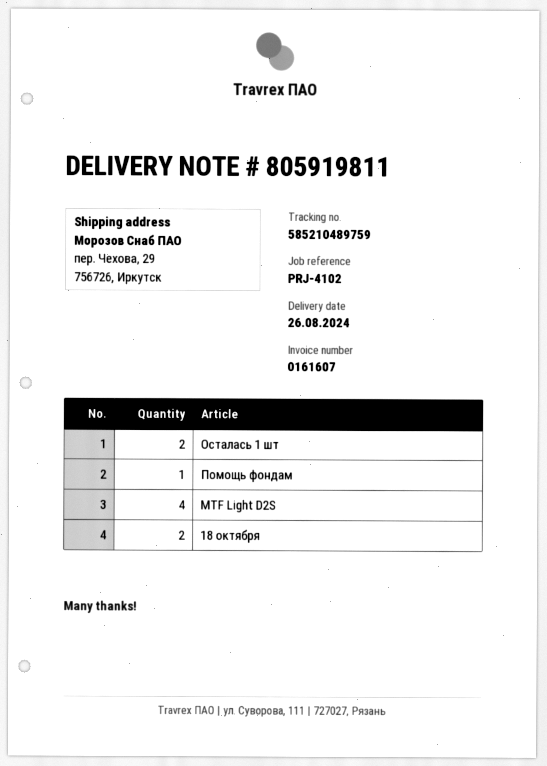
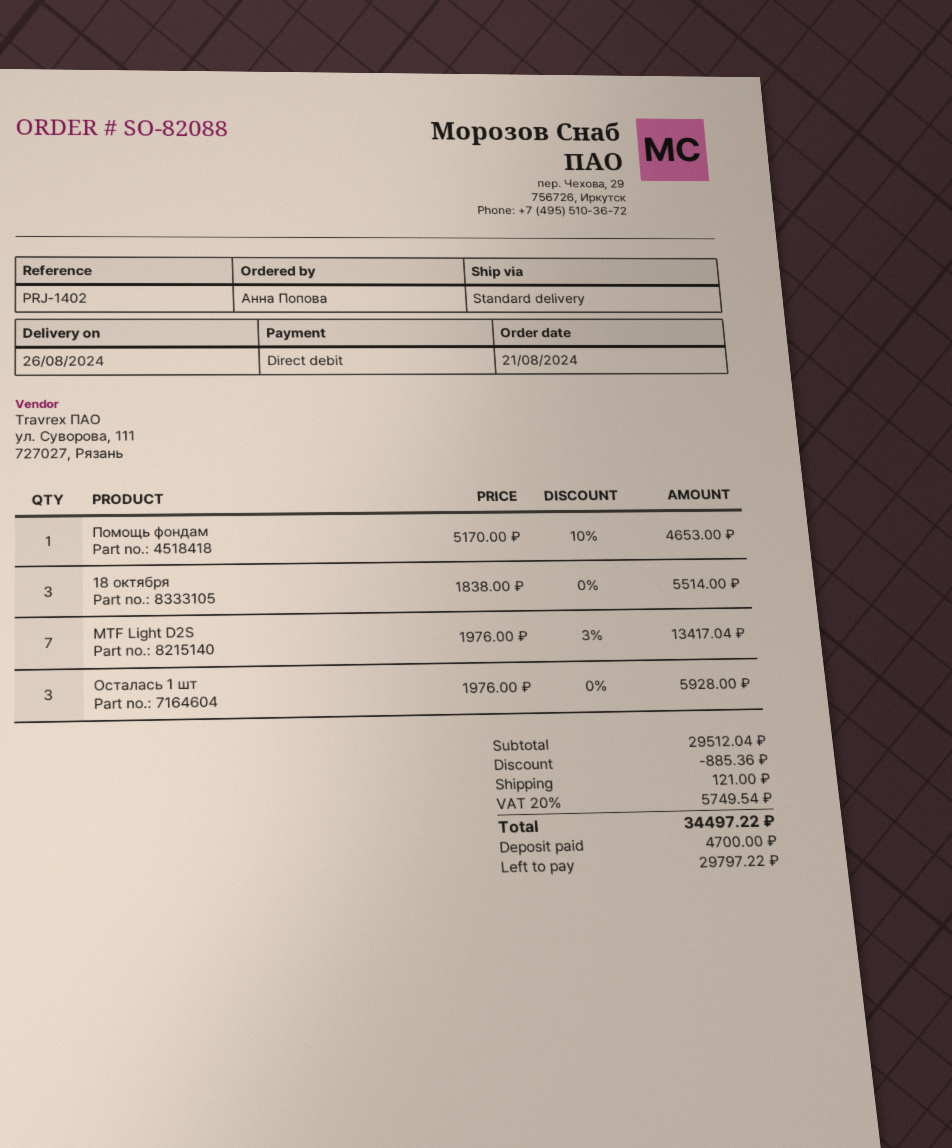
reference: PRJ-4102 -> PRJ-1402
Осталась 1 шт: 2 -> 3
MTF Light D2S: 4 -> 7
18 октября: 2 -> 3

